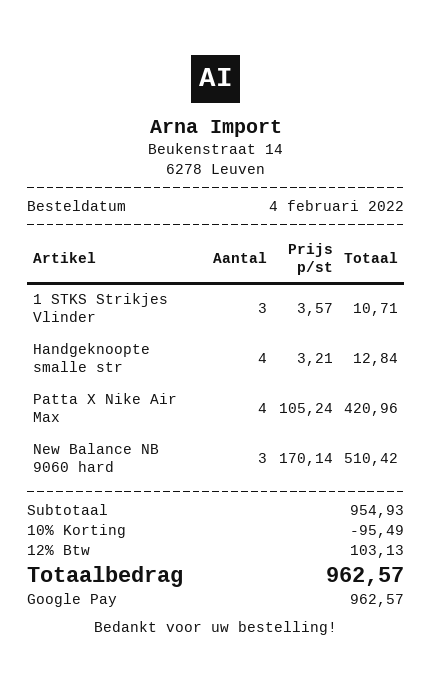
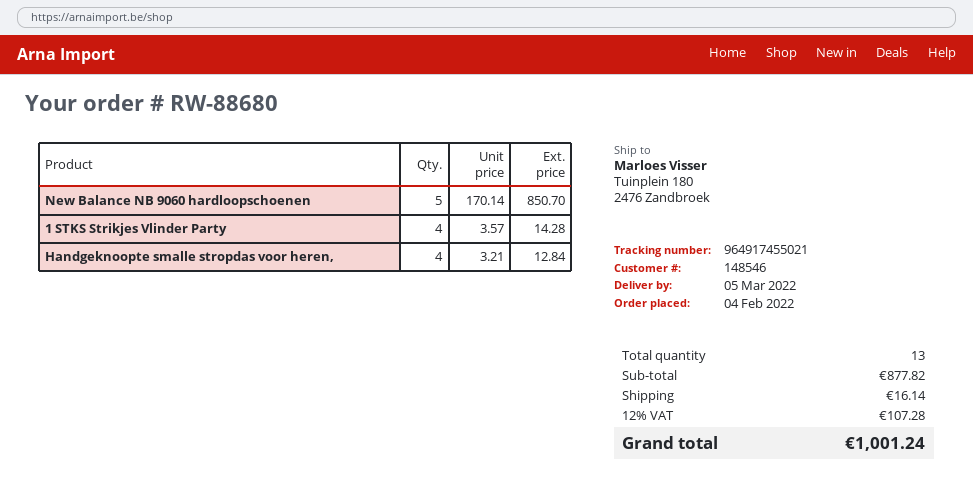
1 STKS Strikjes Vlinder: 3 x 3.57 = 10.71 -> 4 x 3.57 = 14.28
Patta X Nike Air Max: 4 x 105.24 = 420.96 -> none
New Balance NB 9060 hard: 3 x 170.14 = 510.42 -> 5 x 170.14 = 850.70
subtotal: 954.93 -> 877.82
discount: 10% = 95.49 -> none
shipping: none -> 16.14
tax: 12% = 103.13 -> 12% = 107.28
total: 962.57 -> 1001.24

